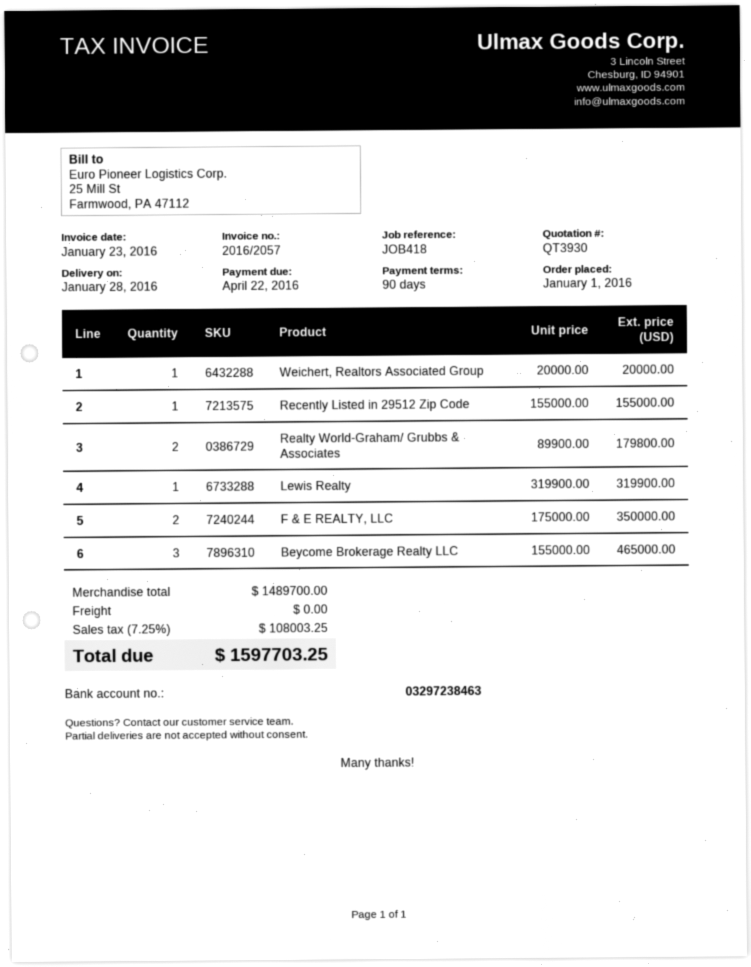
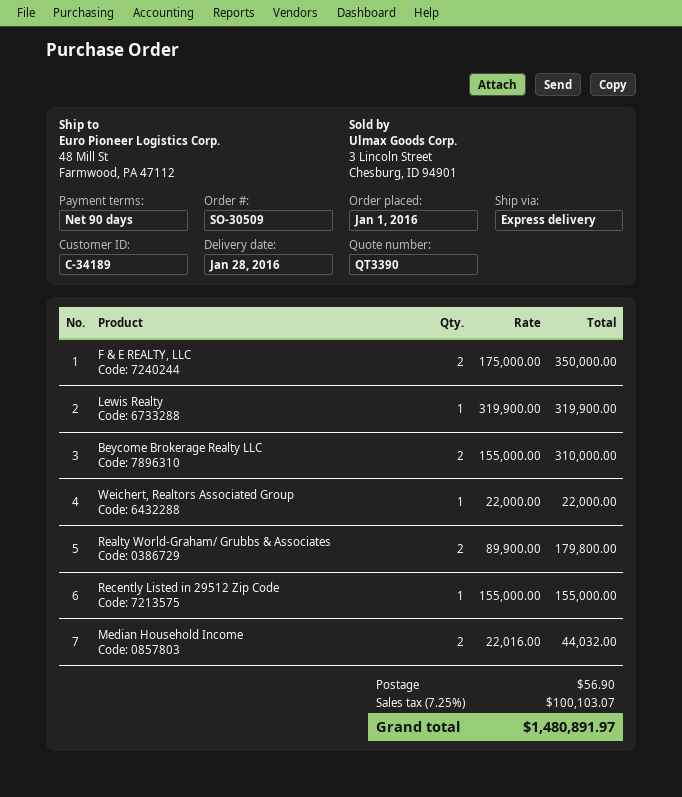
quote number: QT3930 -> QT3390
Weichert, Realtors Associated Group: 1 x 20000.00 = 20000.00 -> 1 x 22000.00 = 22000.00
Beycome Brokerage Realty LLC: 3 x 155000.00 = 465000.00 -> 2 x 155000.00 = 310000.00
Median Household Income: none -> 2 x 22016.00 = 44032.00
shipping: 0.00 -> 56.90
tax: 7.25% = 108003.25 -> 7.25% = 100103.07
total: 1597703.25 -> 1480891.97

